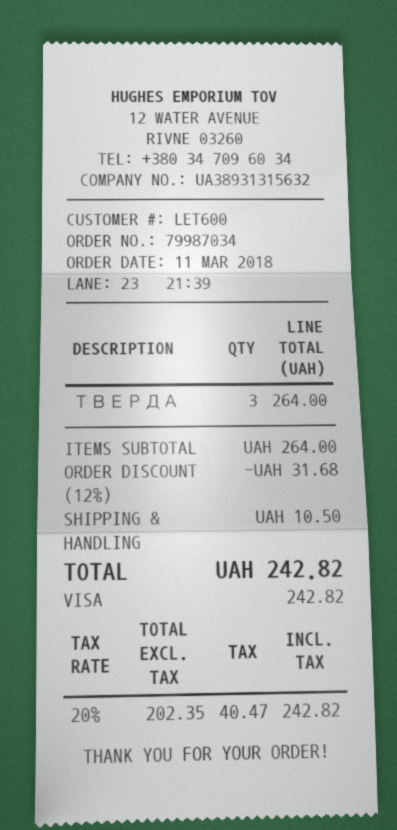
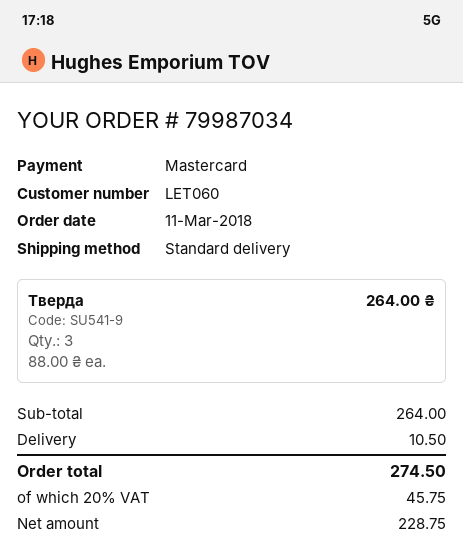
customer number: LET600 -> LET060
payment method: Visa -> Mastercard
discount: 12% = 31.68 -> none
net: 202.35 -> 228.75
tax: 20% = 40.47 -> 20% = 45.75
total: 242.82 -> 274.50

